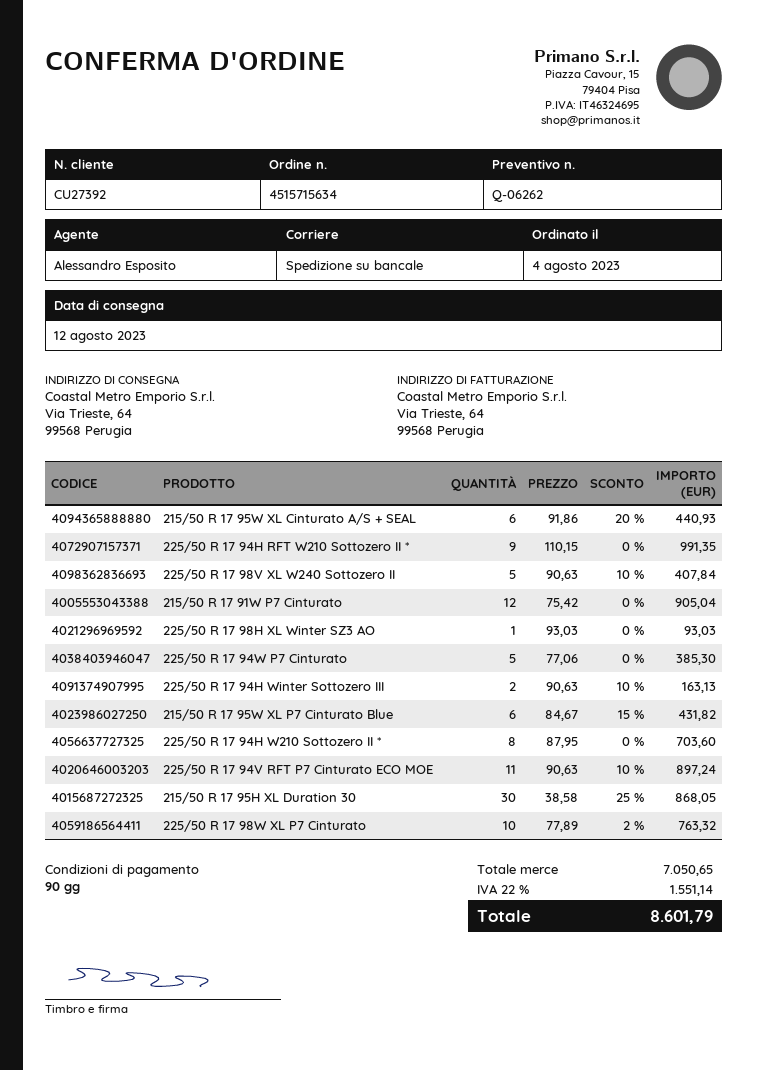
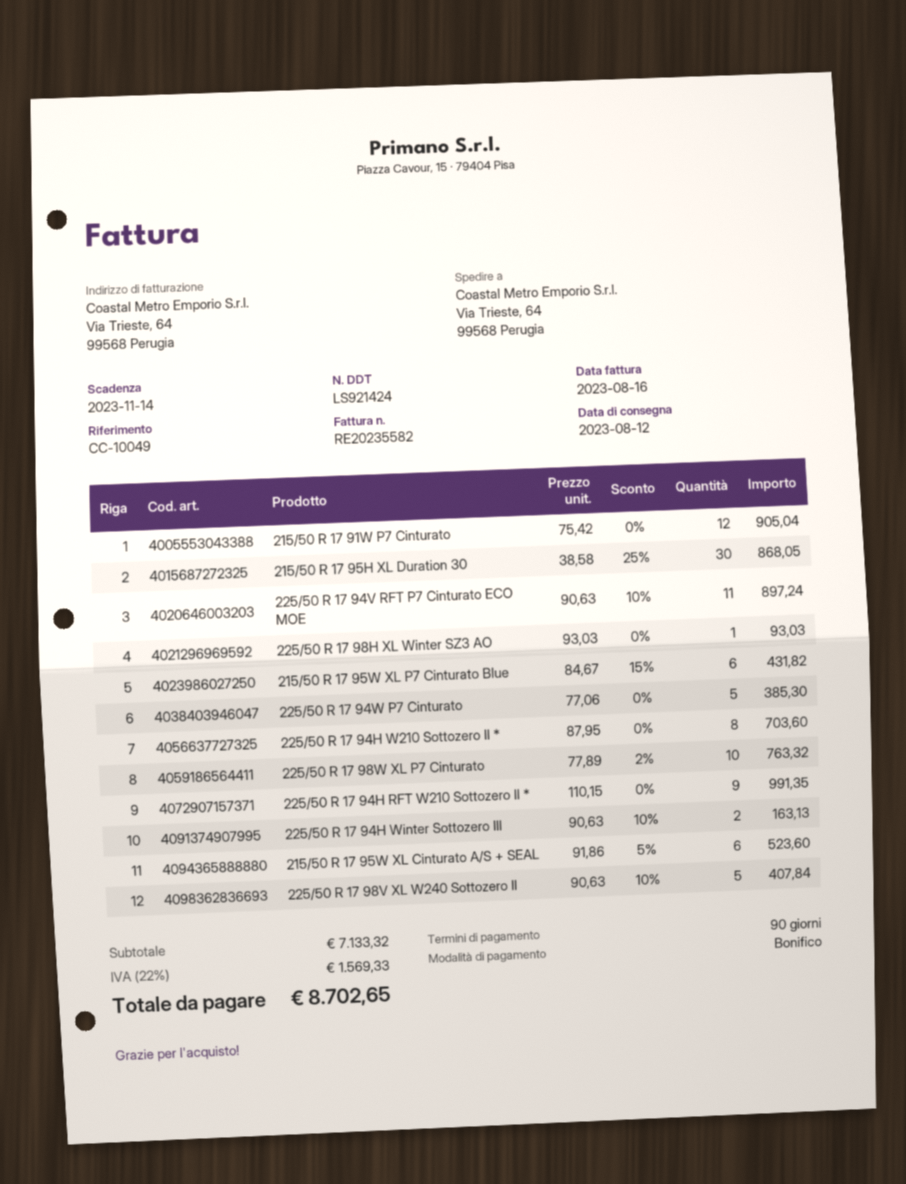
215/50 R 17 95W XL Cinturato A/S + SEAL: 6 x 91.86 - 20% = 440.93 -> 6 x 91.86 - 5% = 523.60
subtotal: 7050.65 -> 7133.32
tax: 22% = 1551.14 -> 22% = 1569.33
total: 8601.79 -> 8702.65

